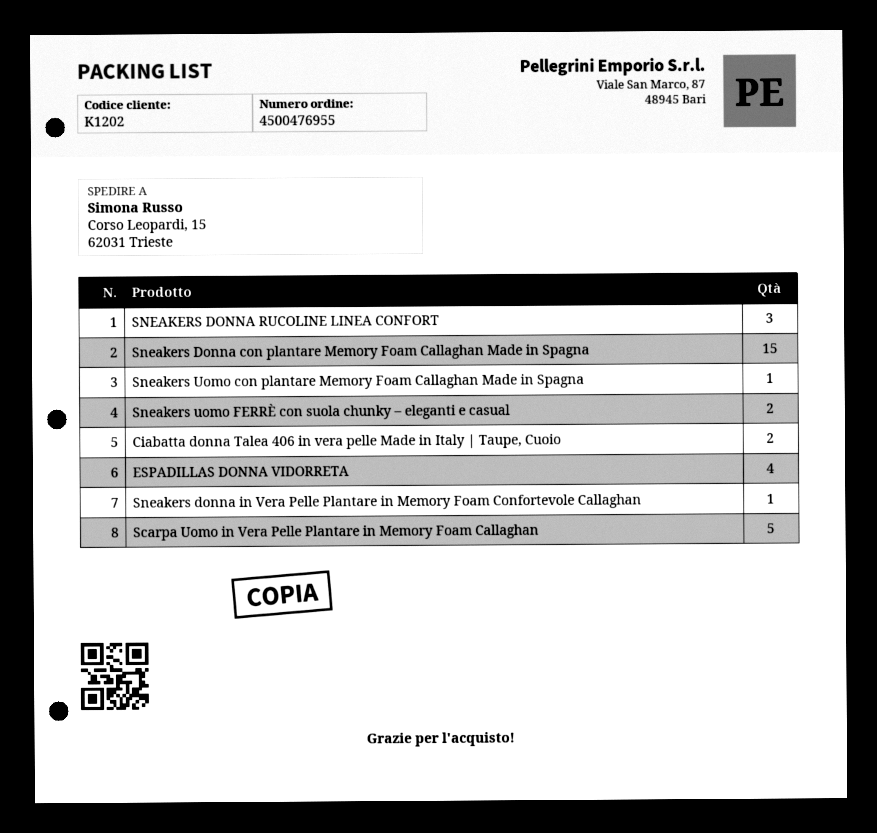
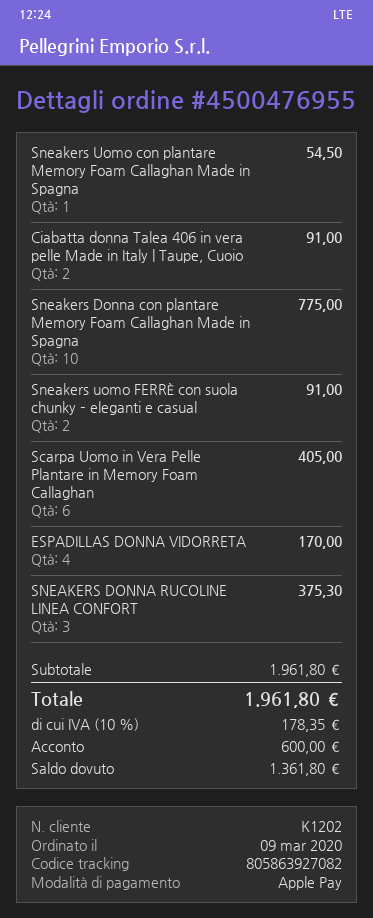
Sneakers Donna con plantare Memory Foam Callaghan Made in Spagna: 15 -> 10
Sneakers donna in Vera Pelle Plantare in Memory Foam Confortevole Callaghan: 1 -> none
Scarpa Uomo in Vera Pelle Plantare in Memory Foam Callaghan: 5 -> 6

